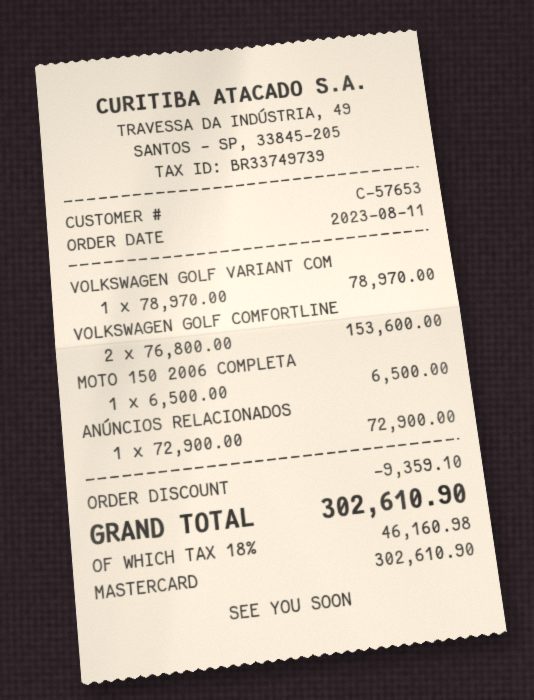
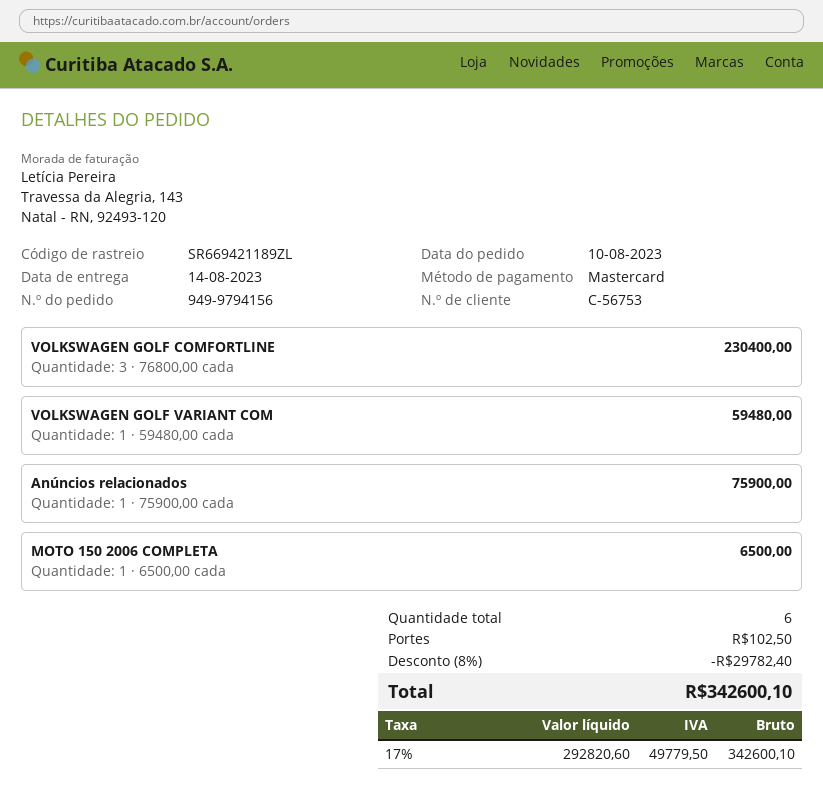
order date: 2023-08-11 -> 2023-08-10
customer number: C-57653 -> C-56753
VOLKSWAGEN GOLF VARIANT COM: 1 x 78970.00 = 78970.00 -> 1 x 59480.00 = 59480.00
VOLKSWAGEN GOLF COMFORTLINE: 2 x 76800.00 = 153600.00 -> 3 x 76800.00 = 230400.00
ANÚNCIOS RELACIONADOS: 1 x 72900.00 = 72900.00 -> 1 x 75900.00 = 75900.00
discount: 9359.10 -> 29782.40
shipping: none -> 102.50
tax: 18% = 46160.98 -> 17% = 49779.50
total: 302610.90 -> 342600.10

